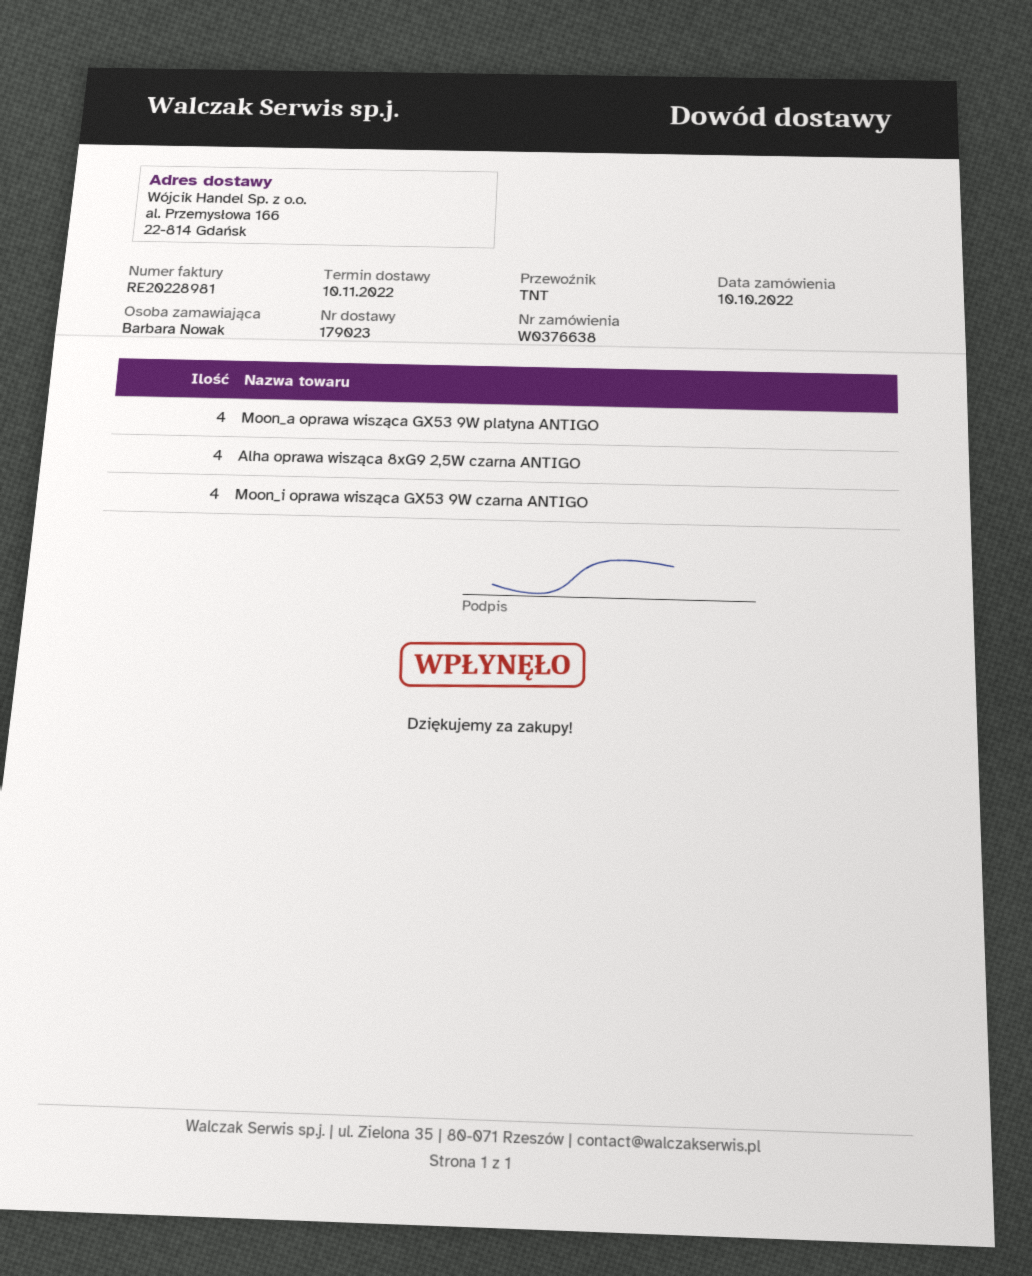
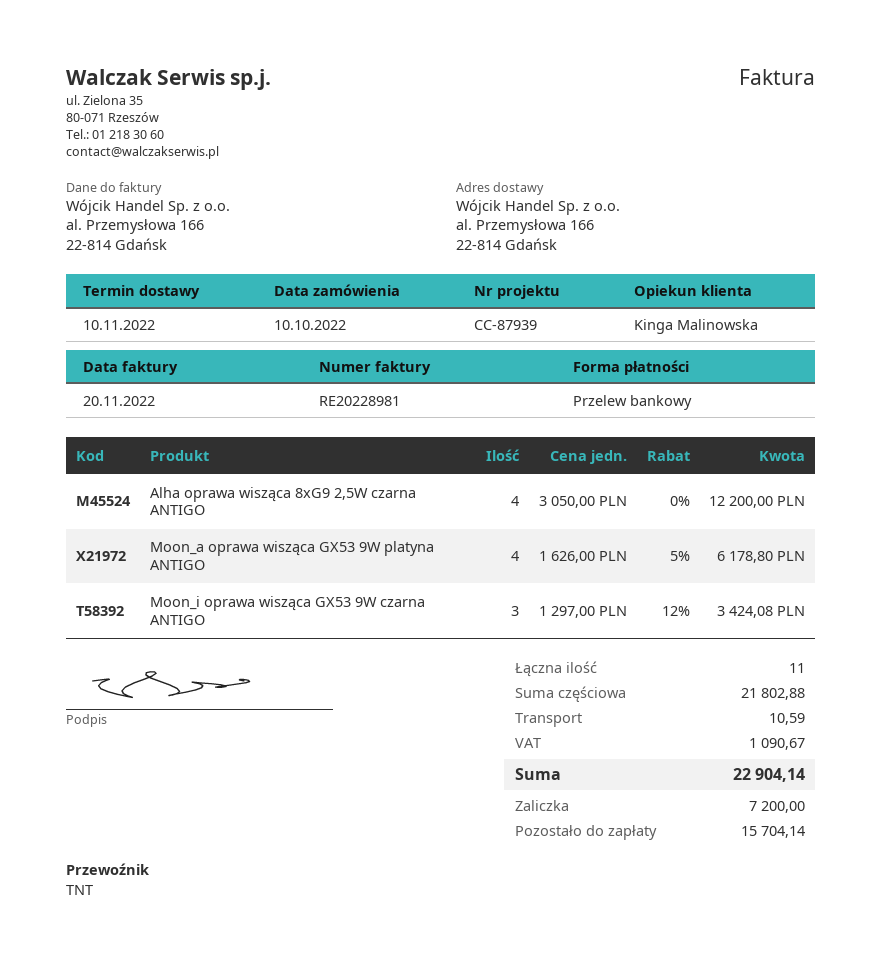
Moon_i oprawa wisząca GX53 9W czarna ANTIGO: 4 -> 3

